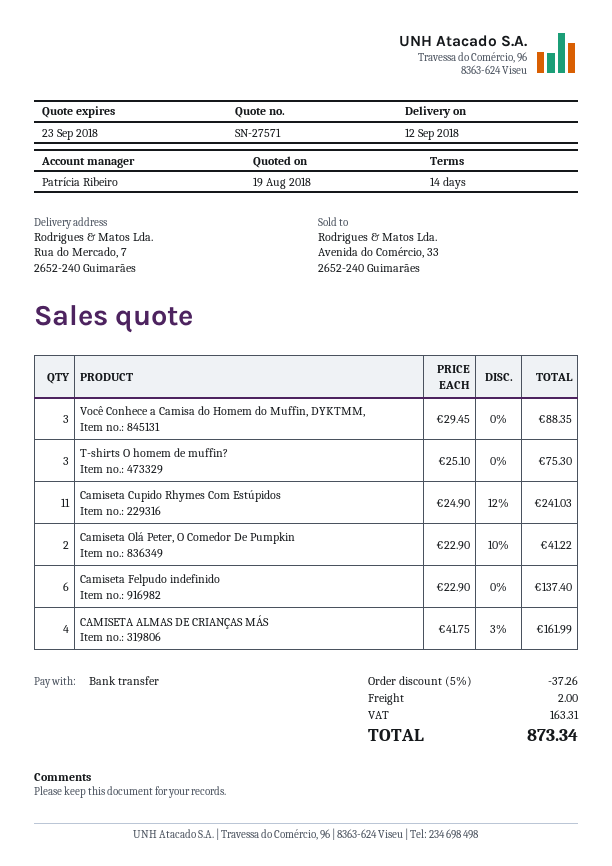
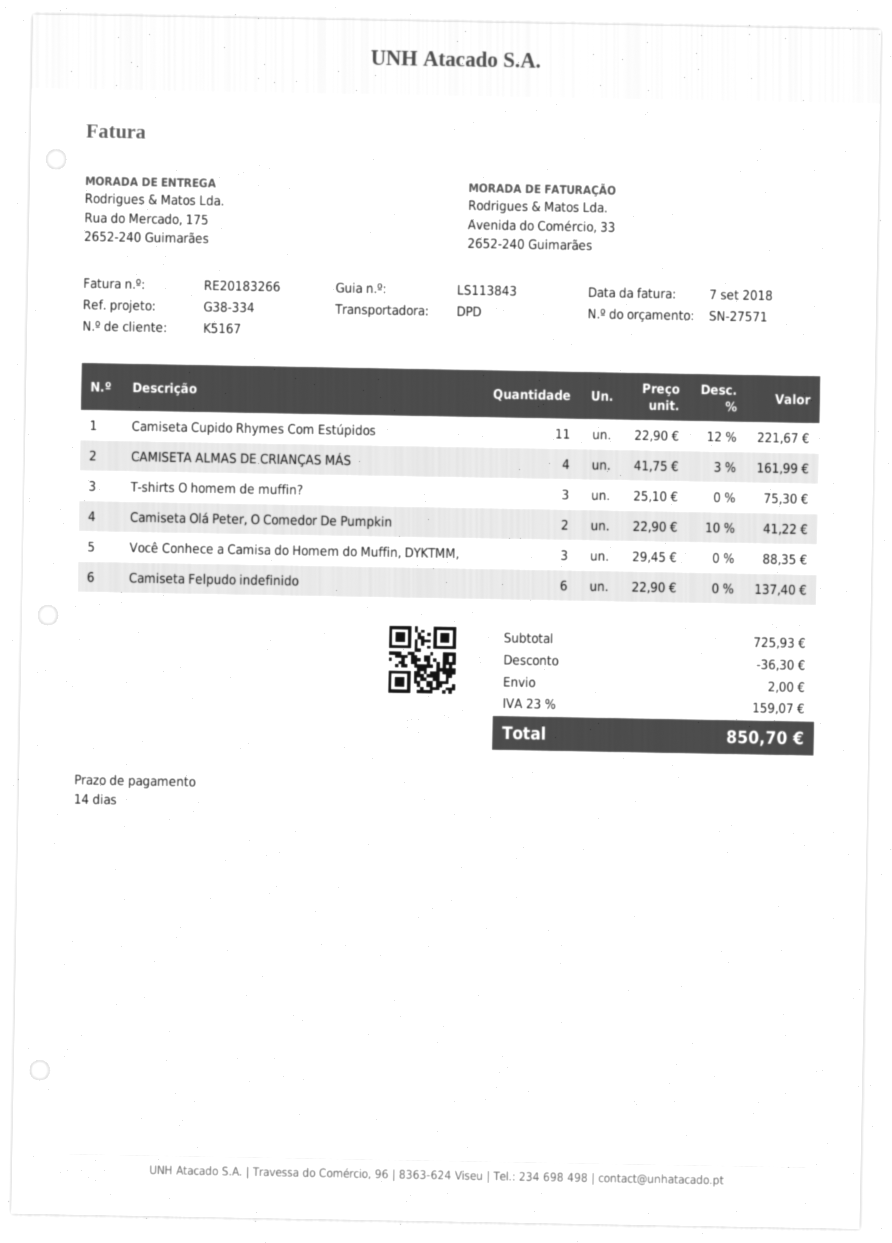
ship to: Rua do Mercado, 7, 2652-240 Guimarães -> Rua do Mercado, 175, 2652-240 Guimarães
Camiseta Cupido Rhymes Com Estúpidos: 11 x 24.90 - 12% = 241.03 -> 11 x 22.90 - 12% = 221.67
discount: 37.26 -> 36.30
tax: 163.31 -> 159.07
total: 873.34 -> 850.70

